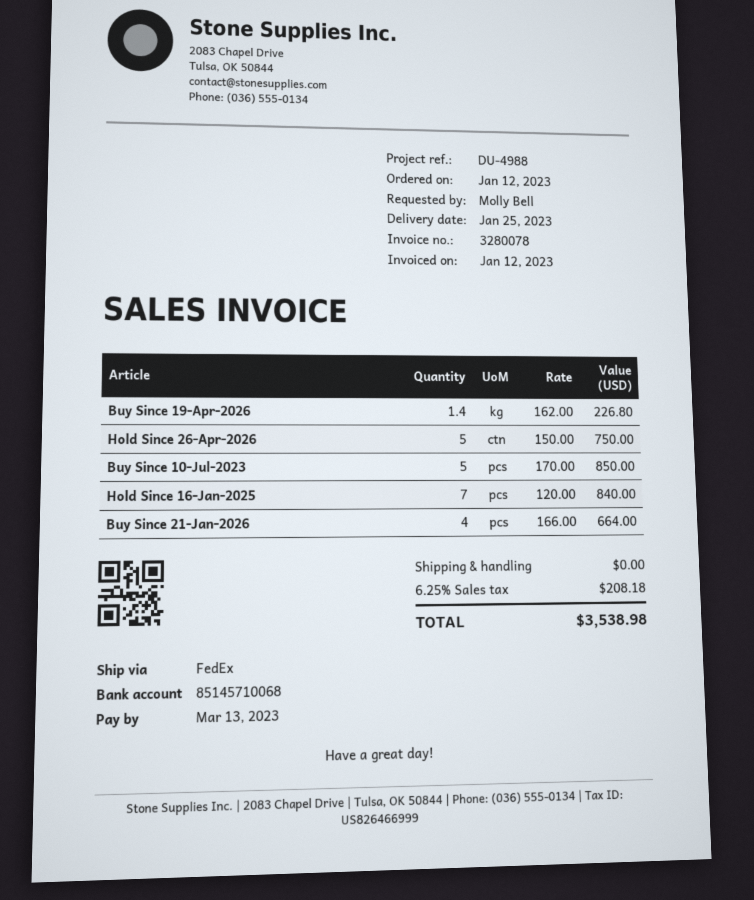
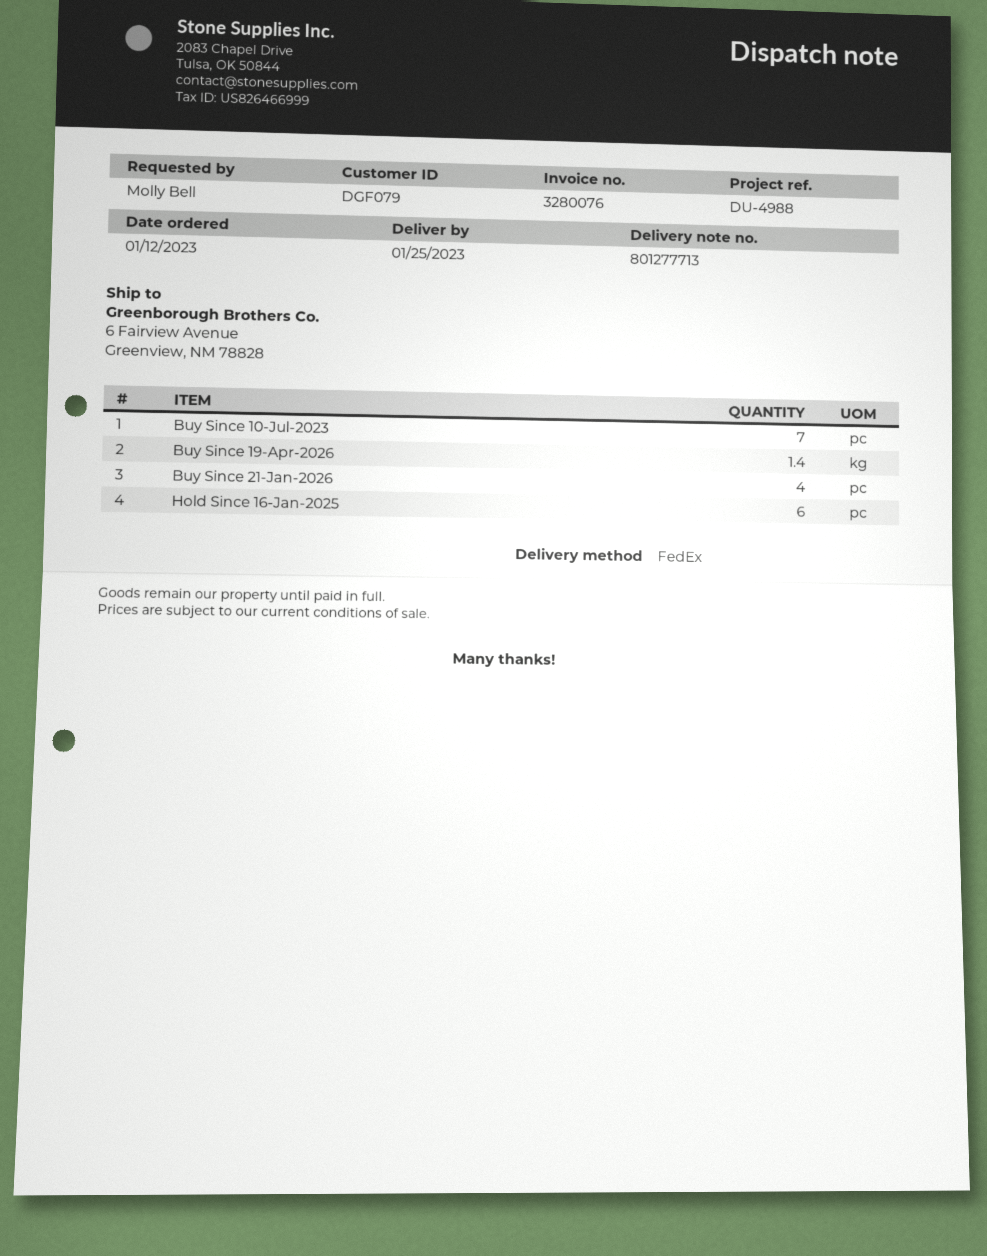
invoice number: 3280078 -> 3280076
Hold Since 26-Apr-2026: 5 -> none
Buy Since 10-Jul-2023: 5 -> 7
Hold Since 16-Jan-2025: 7 -> 6

